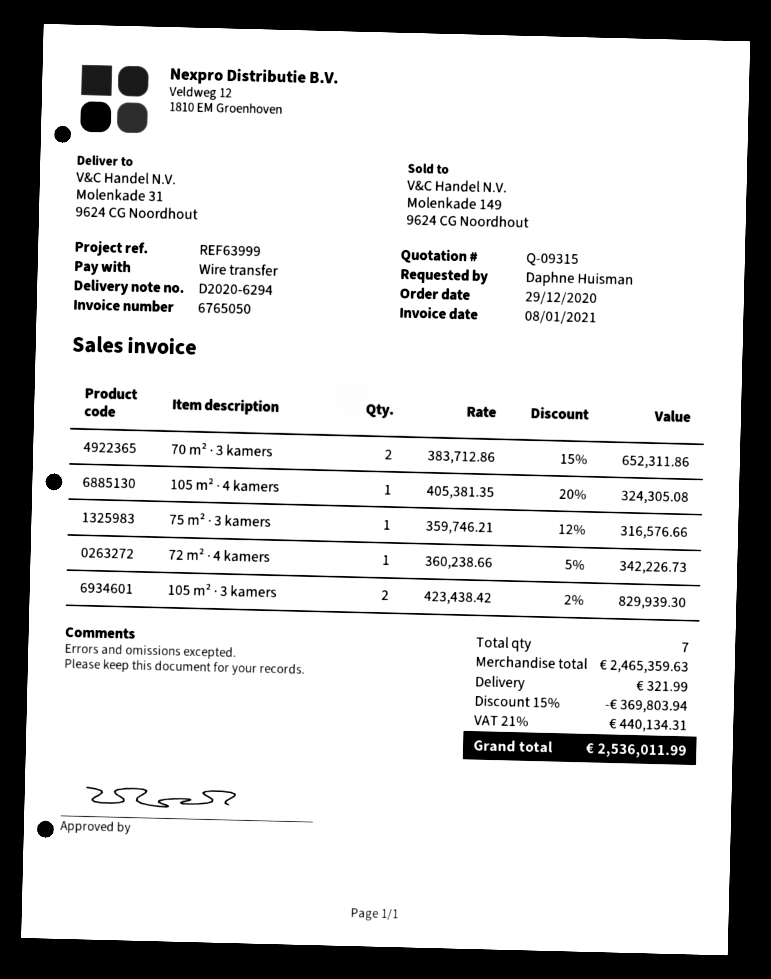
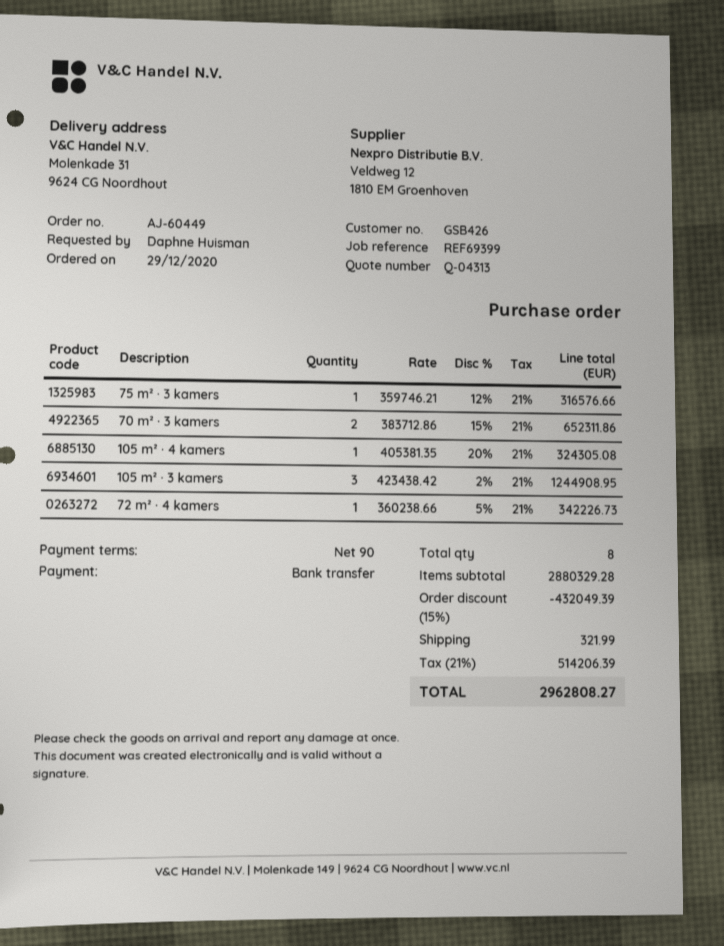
quote number: Q-09315 -> Q-04313
reference: REF63999 -> REF69399
105 m² · 3 kamers: 2 x 423438.42 - 2% = 829939.30 -> 3 x 423438.42 - 2% = 1244908.95
total quantity: 7 -> 8
subtotal: 2465359.63 -> 2880329.28
discount: 15% = 369803.94 -> 15% = 432049.39
tax: 21% = 440134.31 -> 21% = 514206.39
total: 2536011.99 -> 2962808.27

